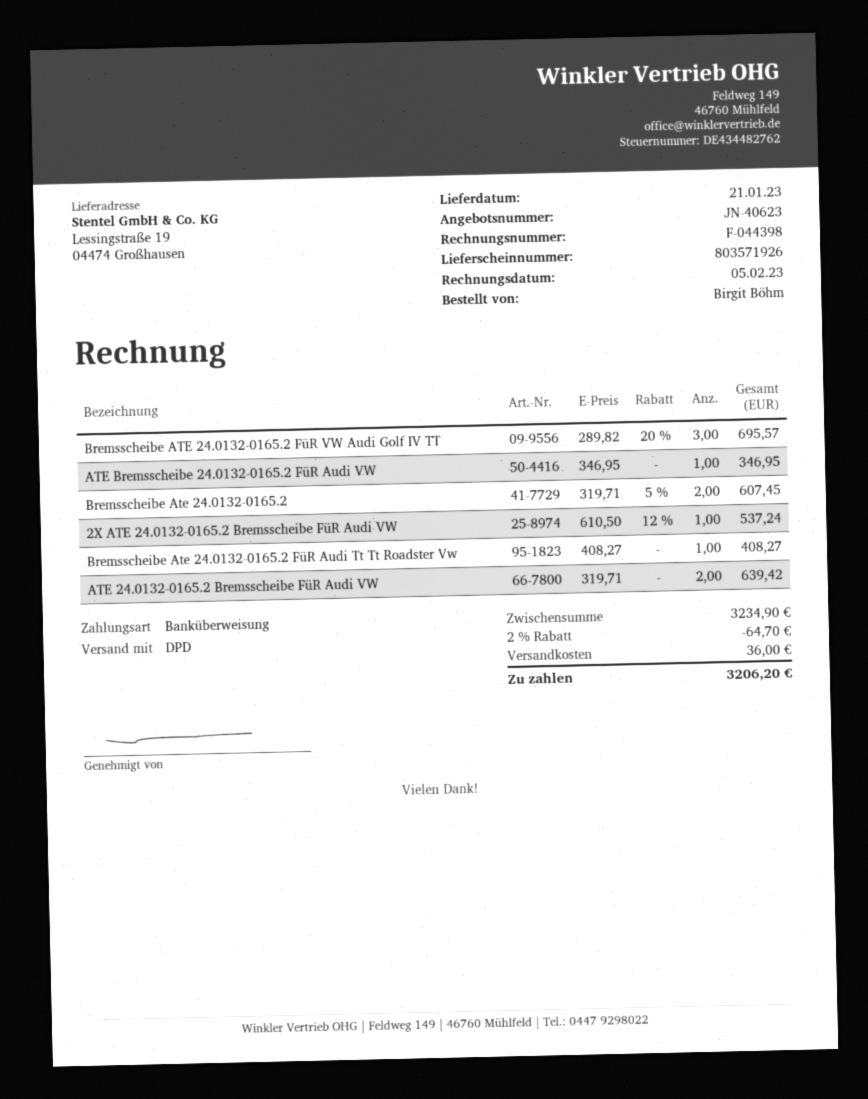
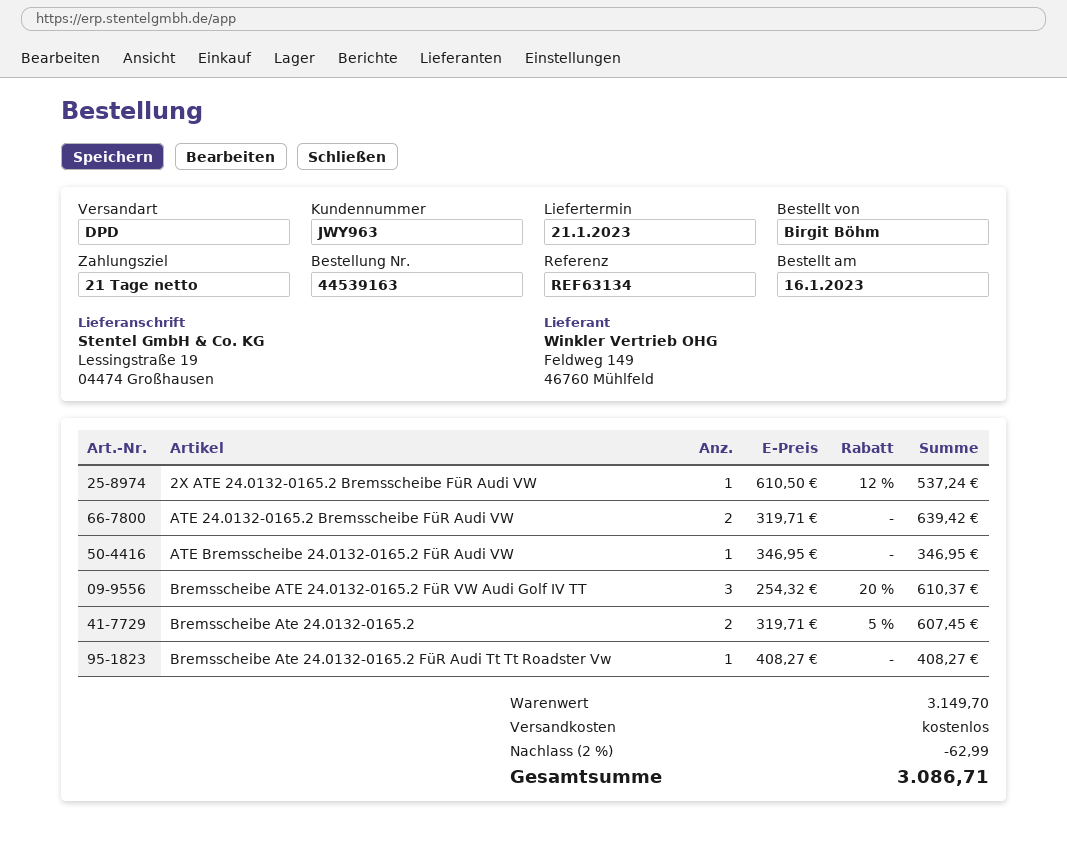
Bremsscheibe ATE 24.0132-0165.2 FüR VW Audi Golf IV TT: 3 x 289.82 - 20% = 695.57 -> 3 x 254.32 - 20% = 610.37
subtotal: 3234.90 -> 3149.70
discount: 2% = 64.70 -> 2% = 62.99
shipping: 36.00 -> 0.00
total: 3206.20 -> 3086.71

